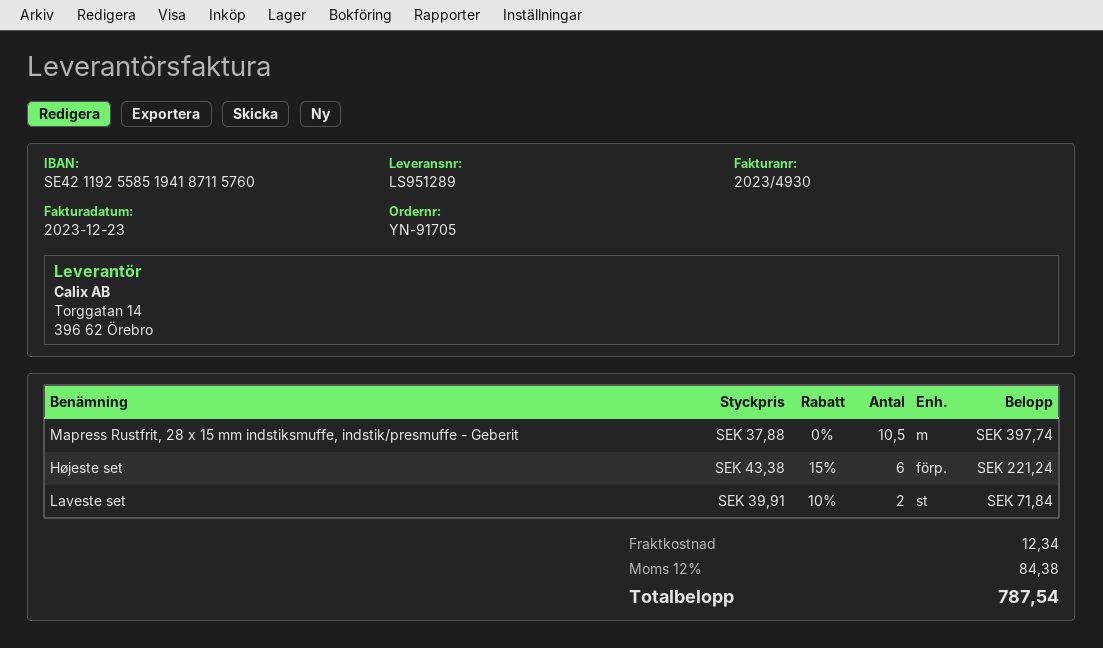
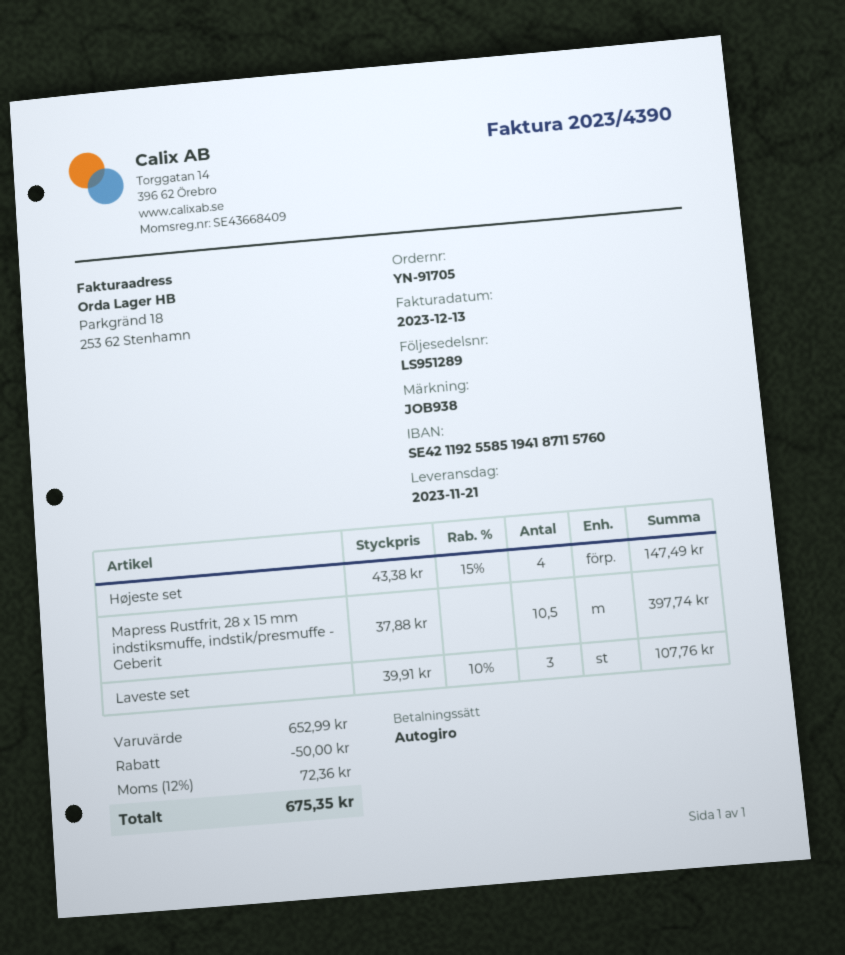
invoice number: 2023/4930 -> 2023/4390
invoice date: 2023-12-23 -> 2023-12-13
Højeste set: 6 x 43.38 - 15% = 221.24 -> 4 x 43.38 - 15% = 147.49
Laveste set: 2 x 39.91 - 10% = 71.84 -> 3 x 39.91 - 10% = 107.76
discount: none -> 50.00
shipping: 12.34 -> none
tax: 12% = 84.38 -> 12% = 72.36
total: 787.54 -> 675.35

